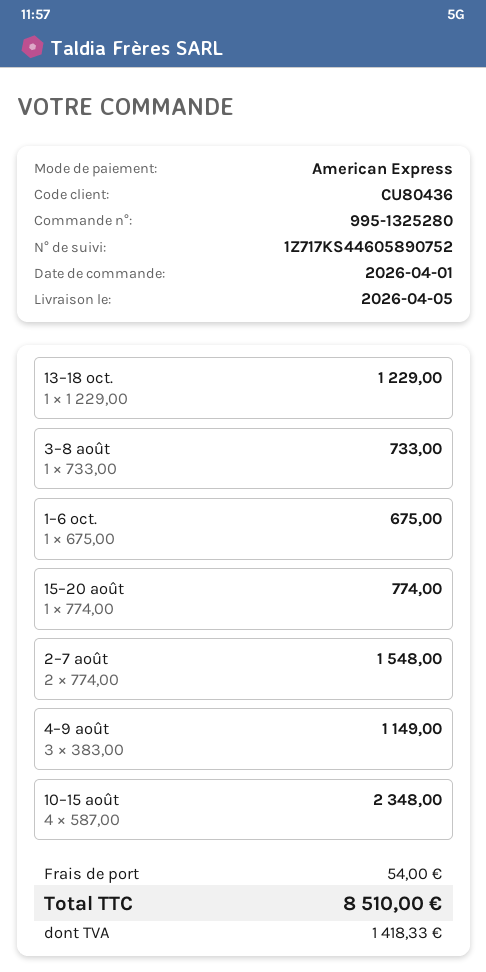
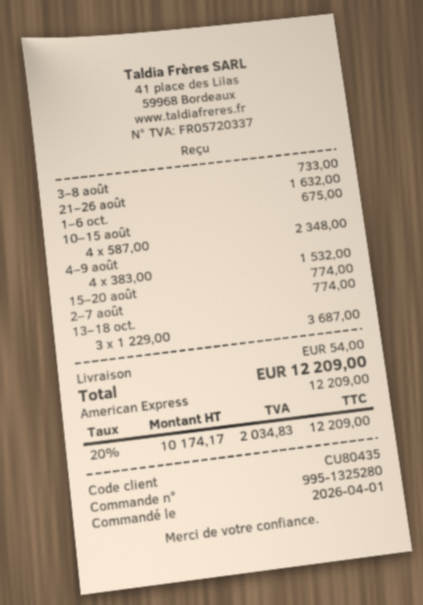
customer number: CU80436 -> CU80435
13–18 oct.: 1 x 1229.00 = 1229.00 -> 3 x 1229.00 = 3687.00
2–7 août: 2 x 774.00 = 1548.00 -> 1 x 774.00 = 774.00
4–9 août: 3 x 383.00 = 1149.00 -> 4 x 383.00 = 1532.00
21–26 août: none -> 1 x 1632.00 = 1632.00
tax: 1418.33 -> 2034.83
total: 8510.00 -> 12209.00

